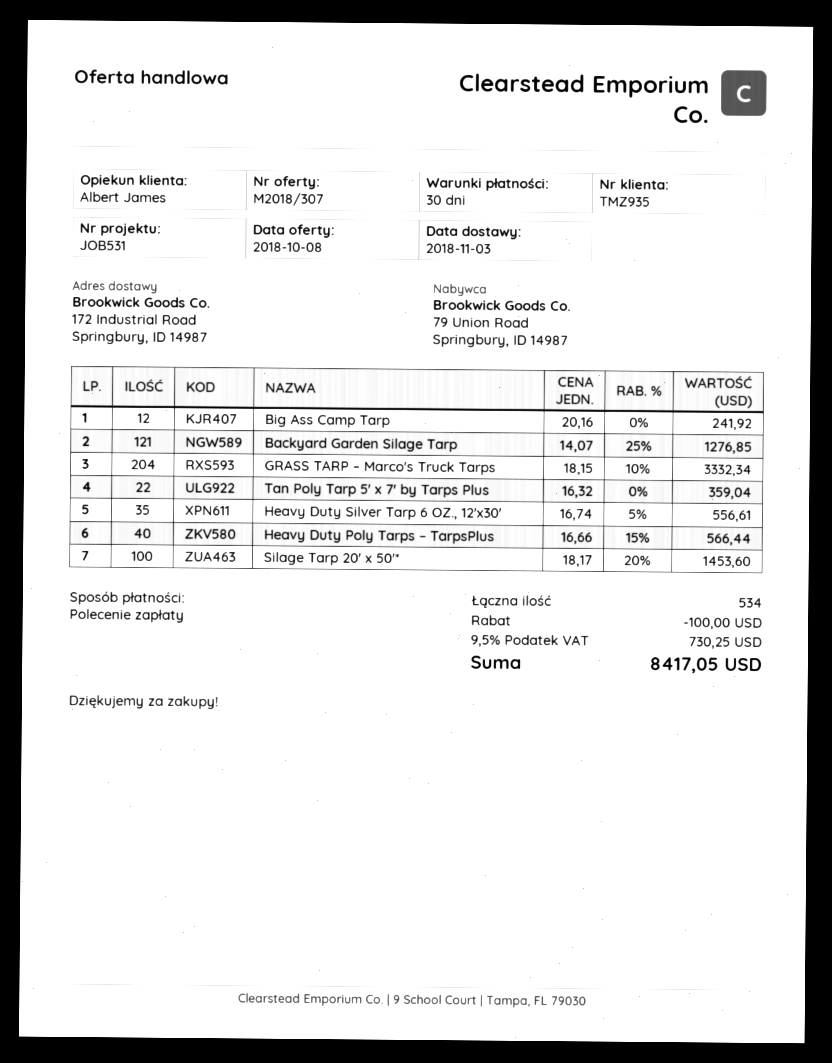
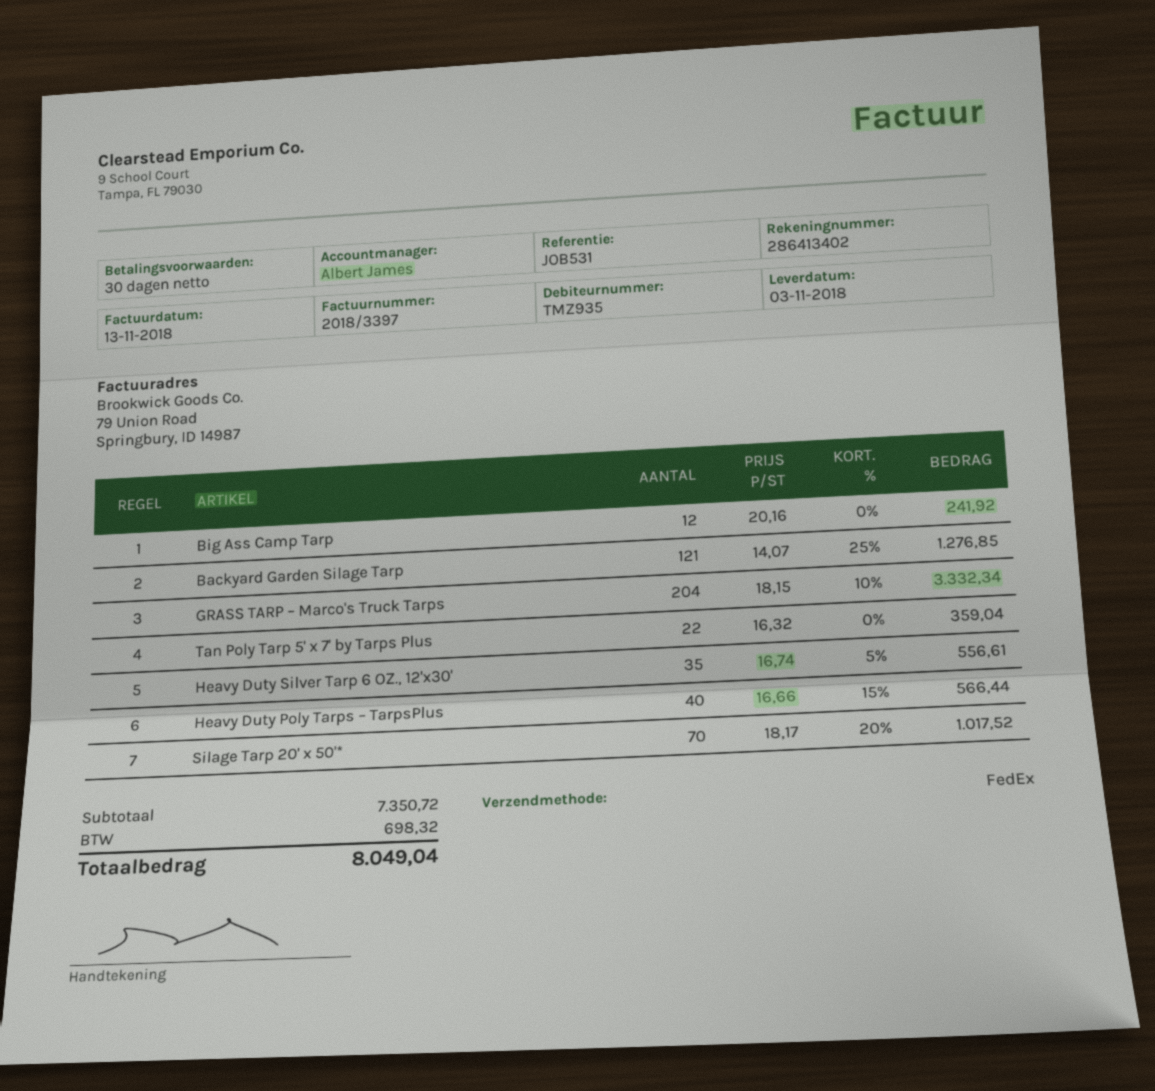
Silage Tarp 20' x 50'*: 100 x 18.17 - 20% = 1453.60 -> 70 x 18.17 - 20% = 1017.52
discount: 100.00 -> none
tax: 730.25 -> 698.32
total: 8417.05 -> 8049.04

